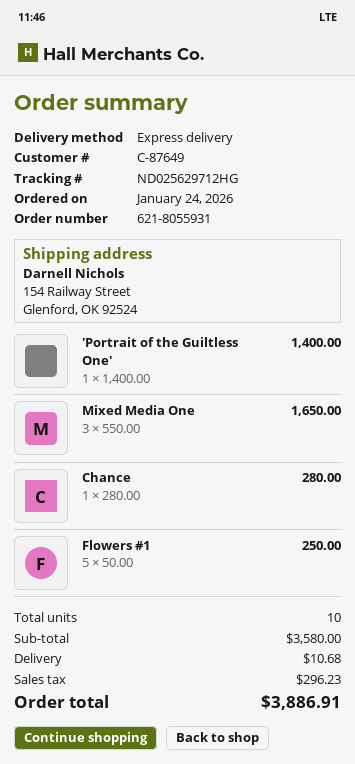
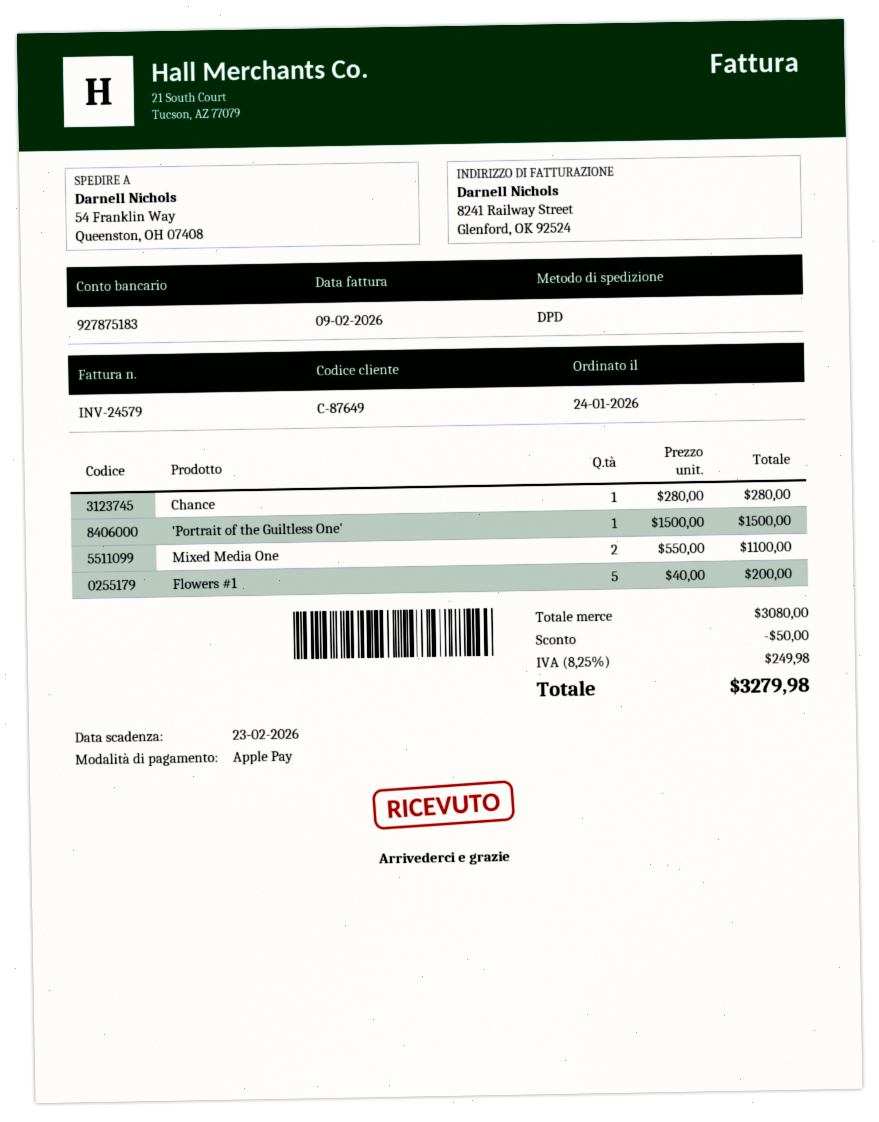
shipping method: express -> DPD
ship to: 154 Railway Street, Glenford, OK 92524 -> 54 Franklin Way, Queenston, OH 07408
'Portrait of the Guiltless One': 1 x 1400.00 = 1400.00 -> 1 x 1500.00 = 1500.00
Mixed Media One: 3 x 550.00 = 1650.00 -> 2 x 550.00 = 1100.00
Flowers #1: 5 x 50.00 = 250.00 -> 5 x 40.00 = 200.00
subtotal: 3580.00 -> 3080.00
discount: none -> 50.00
shipping: 10.68 -> none
tax: 296.23 -> 249.98
total: 3886.91 -> 3279.98

